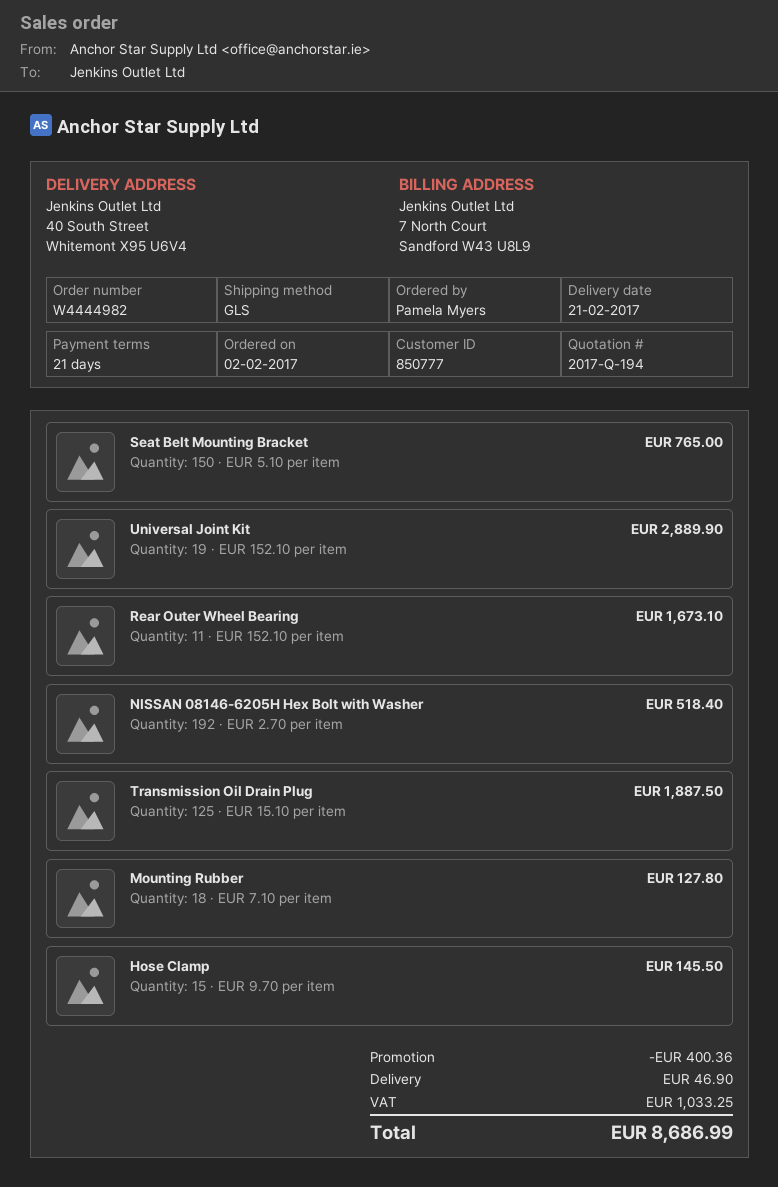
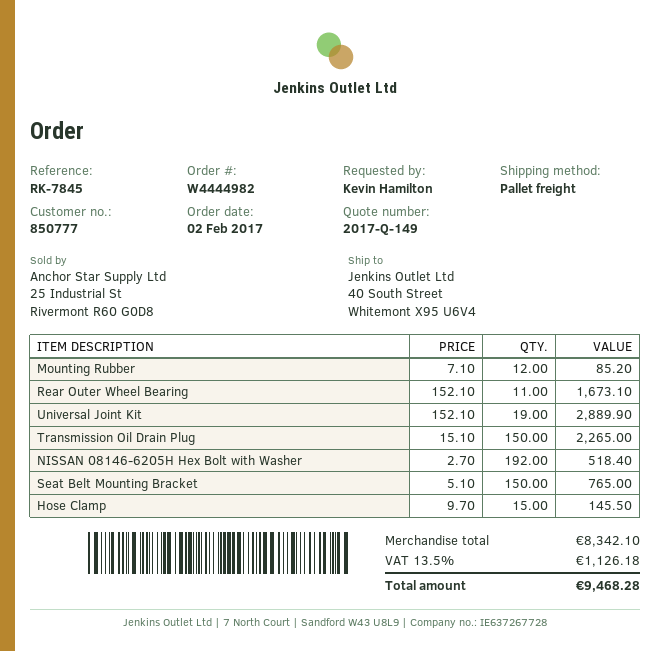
quote number: 2017-Q-194 -> 2017-Q-149
ordered by: Pamela Myers -> Kevin Hamilton
shipping method: GLS -> pallet freight
Transmission Oil Drain Plug: 125 x 15.10 = 1887.50 -> 150 x 15.10 = 2265.00
Mounting Rubber: 18 x 7.10 = 127.80 -> 12 x 7.10 = 85.20
discount: 400.36 -> none
shipping: 46.90 -> none
tax: 1033.25 -> 1126.18
total: 8686.99 -> 9468.28

